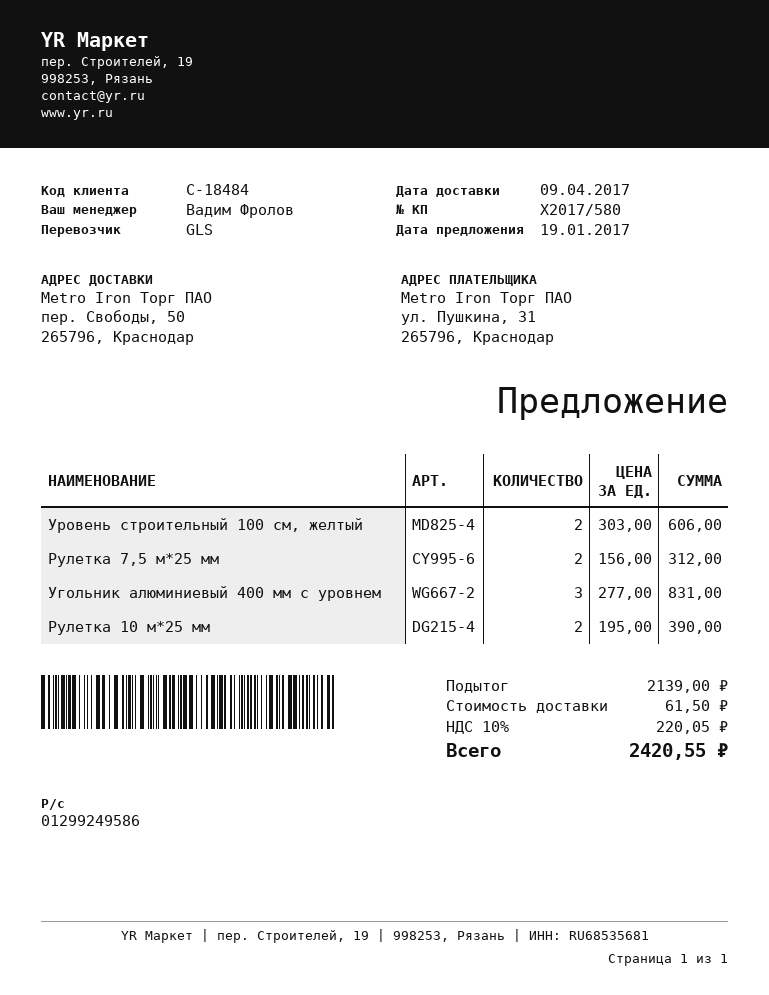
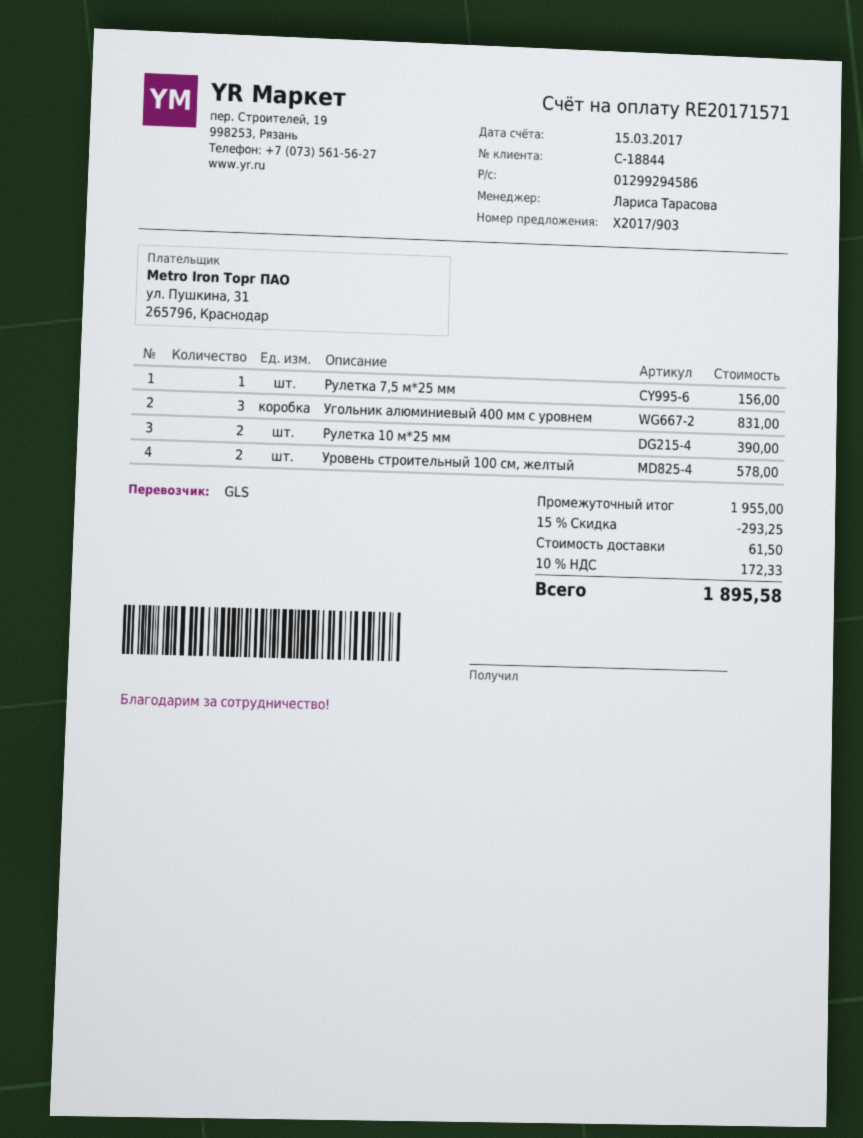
quote number: X2017/580 -> X2017/903
customer number: C-18484 -> C-18844
sales rep: Вадим Фролов -> Лариса Тарасова
bank account: 01299249586 -> 01299294586
Уровень строительный 100 см, желтый: 2 for 606.00 -> 2 for 578.00
Рулетка 7,5 м*25 мм: 2 for 312.00 -> 1 for 156.00
subtotal: 2139.00 -> 1955.00
discount: none -> 15% = 293.25
tax: 10% = 220.05 -> 10% = 172.33
total: 2420.55 -> 1895.58

